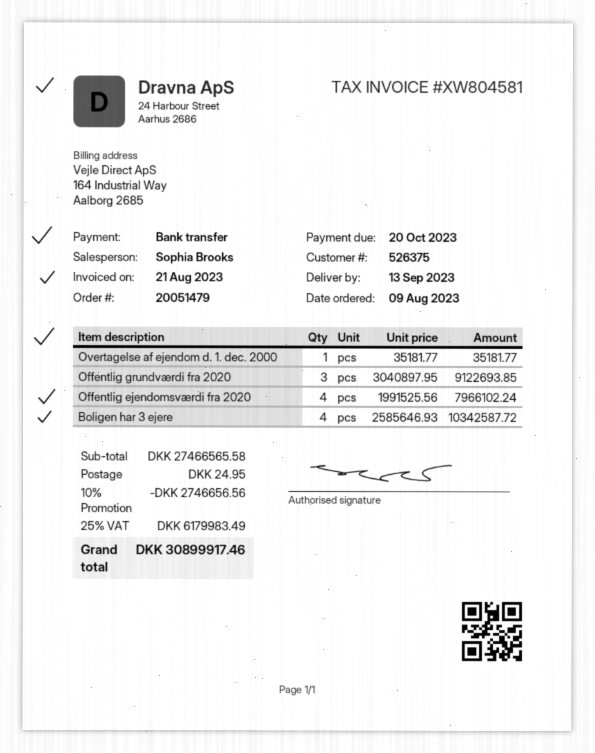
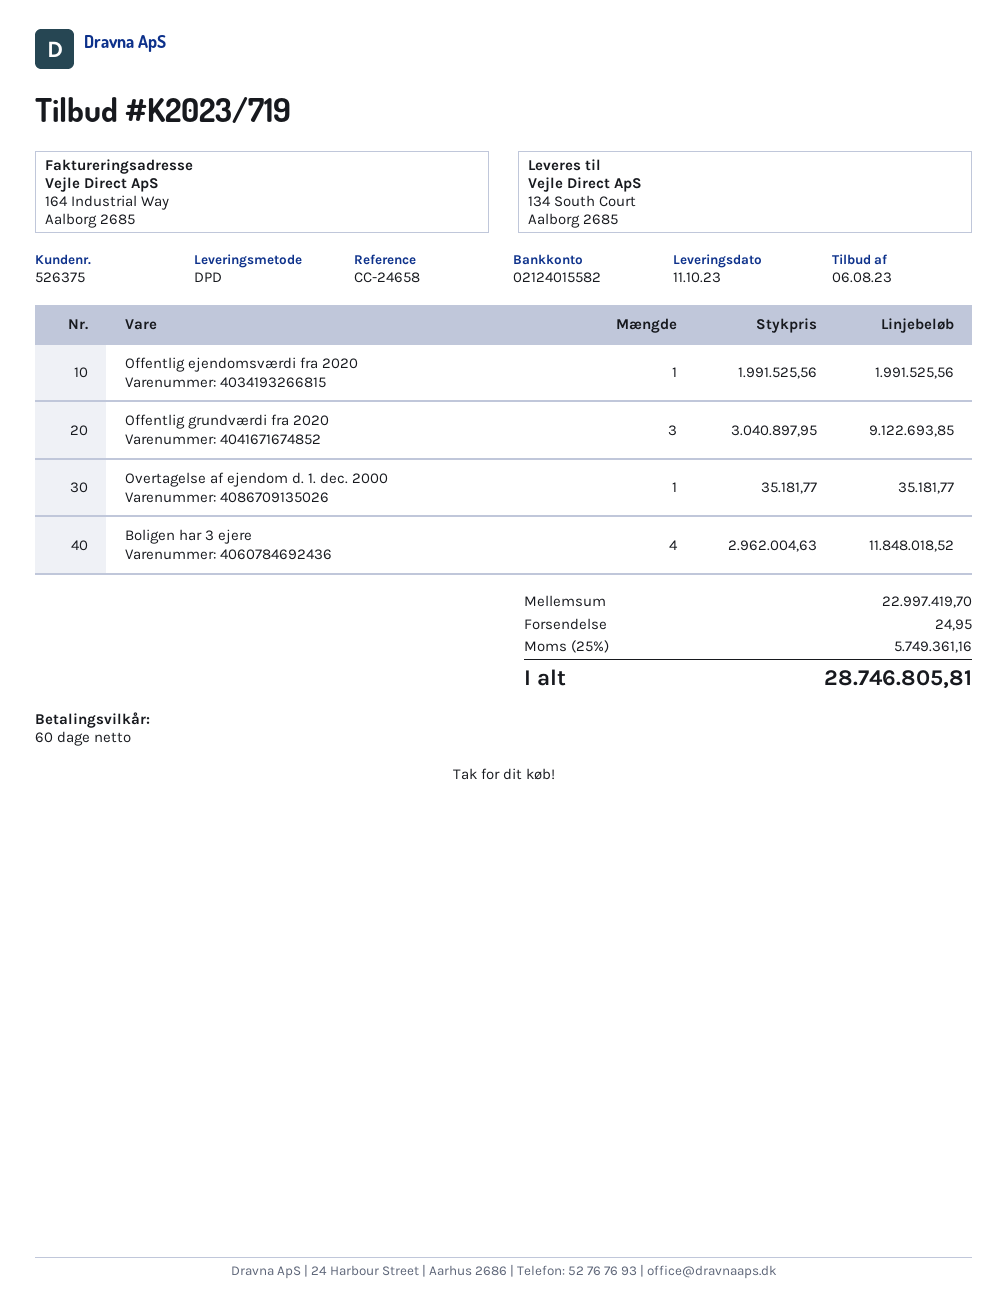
delivery date: 2023-09-13 -> 2023-10-11
Offentlig ejendomsværdi fra 2020: 4 x 1991525.56 = 7966102.24 -> 1 x 1991525.56 = 1991525.56
Boligen har 3 ejere: 4 x 2585646.93 = 10342587.72 -> 4 x 2962004.63 = 11848018.52
subtotal: 27466565.58 -> 22997419.70
discount: 10% = 2746656.56 -> none
tax: 25% = 6179983.49 -> 25% = 5749361.16
total: 30899917.46 -> 28746805.81

